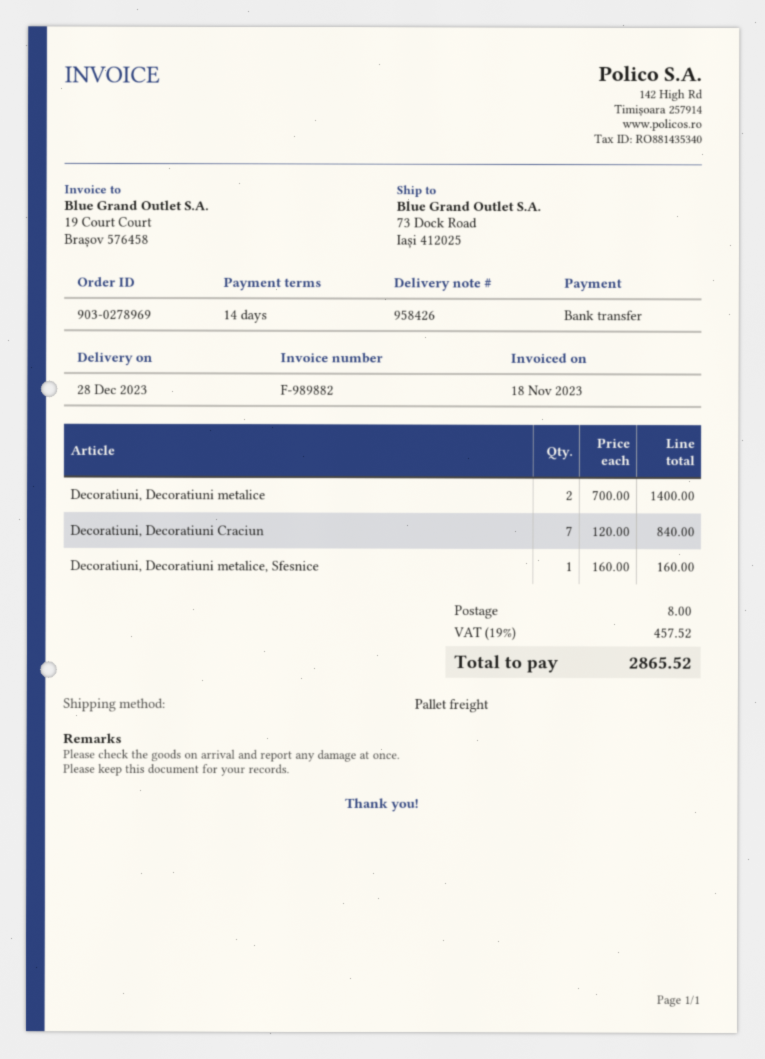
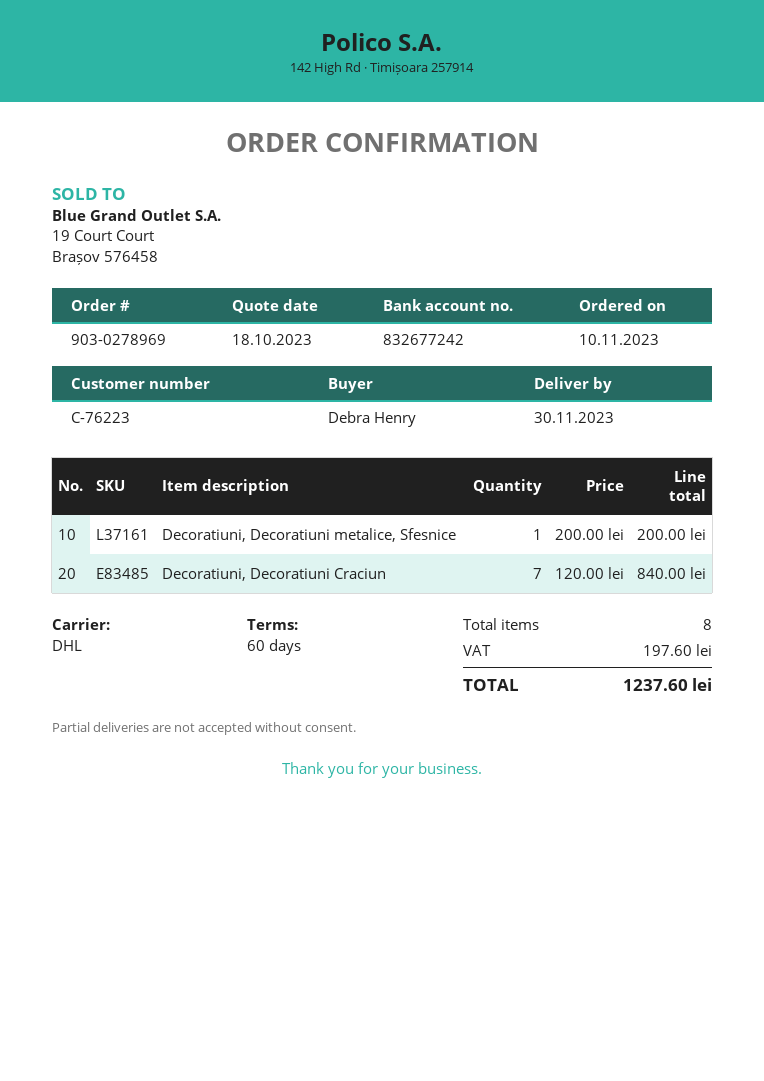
delivery date: 2023-12-28 -> 2023-11-30
payment terms: 14 days -> 60 days
shipping method: pallet freight -> DHL
Decoratiuni, Decoratiuni metalice: 2 x 700.00 = 1400.00 -> none
Decoratiuni, Decoratiuni metalice, Sfesnice: 1 x 160.00 = 160.00 -> 1 x 200.00 = 200.00
shipping: 8.00 -> none
tax: 457.52 -> 197.60
total: 2865.52 -> 1237.60

